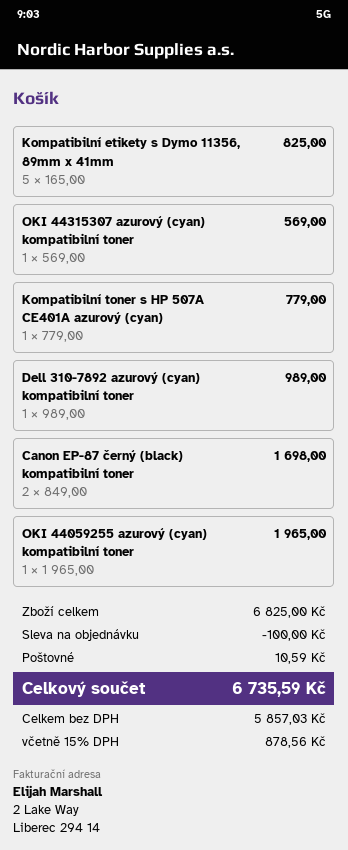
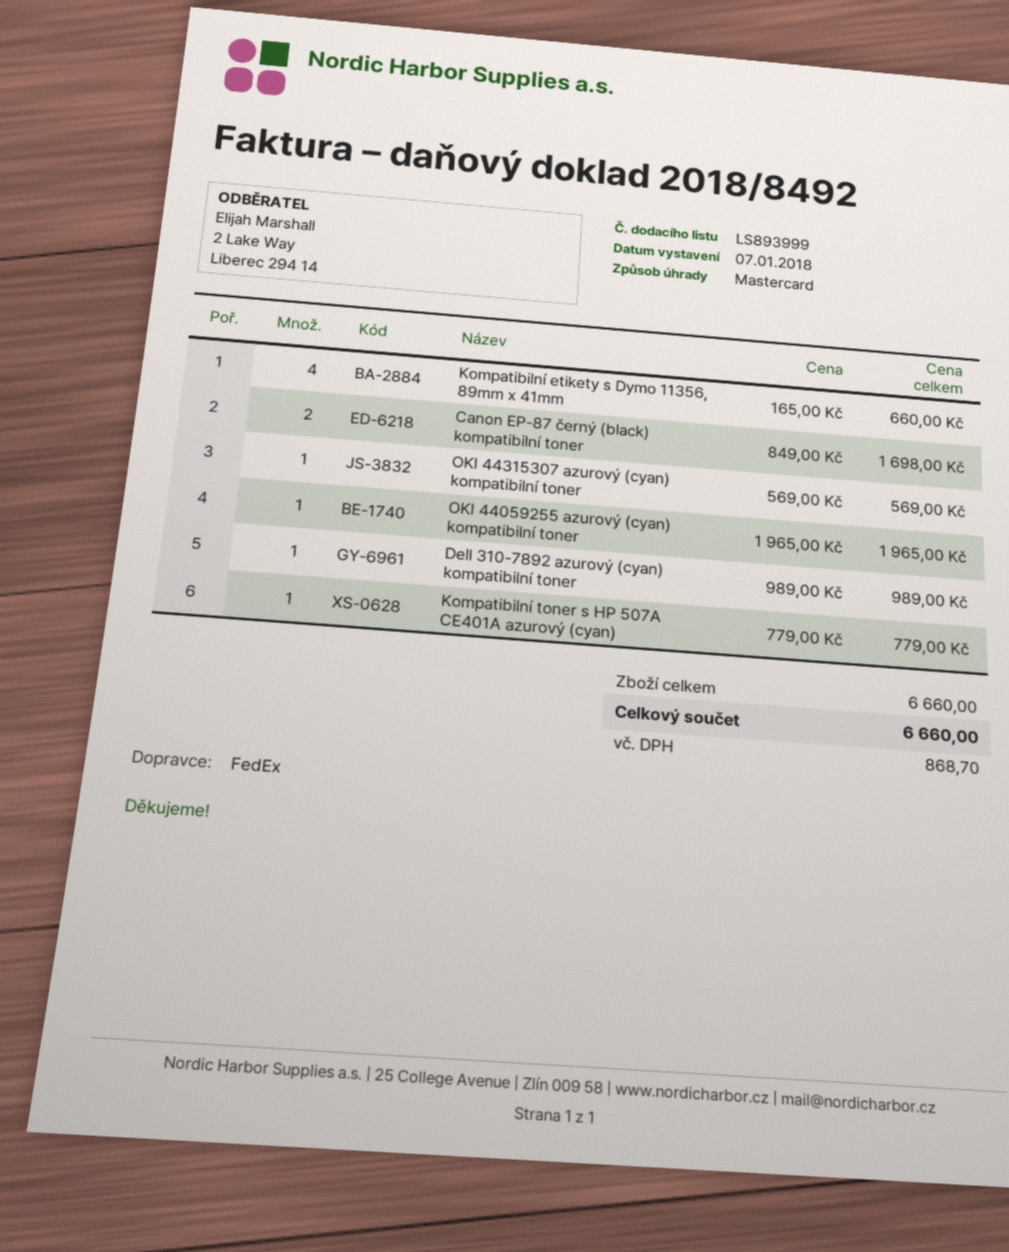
Kompatibilní etikety s Dymo 11356, 89mm x 41mm: 5 x 165.00 = 825.00 -> 4 x 165.00 = 660.00
subtotal: 6825.00 -> 6660.00
discount: 100.00 -> none
shipping: 10.59 -> none
tax: 878.56 -> 868.70
total: 6735.59 -> 6660.00

